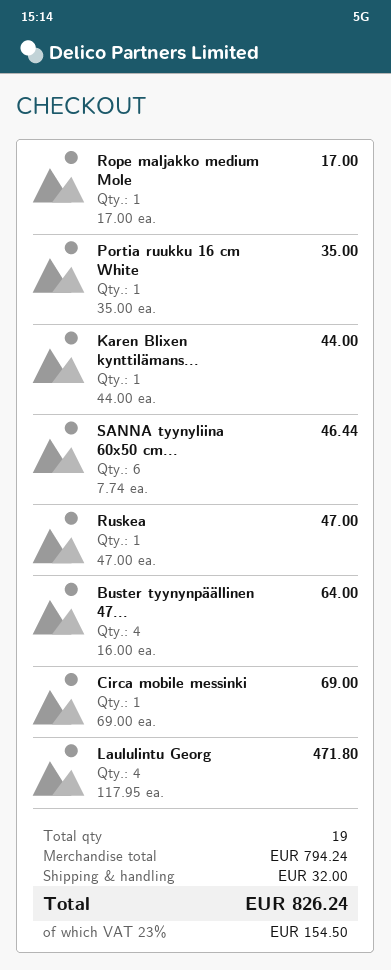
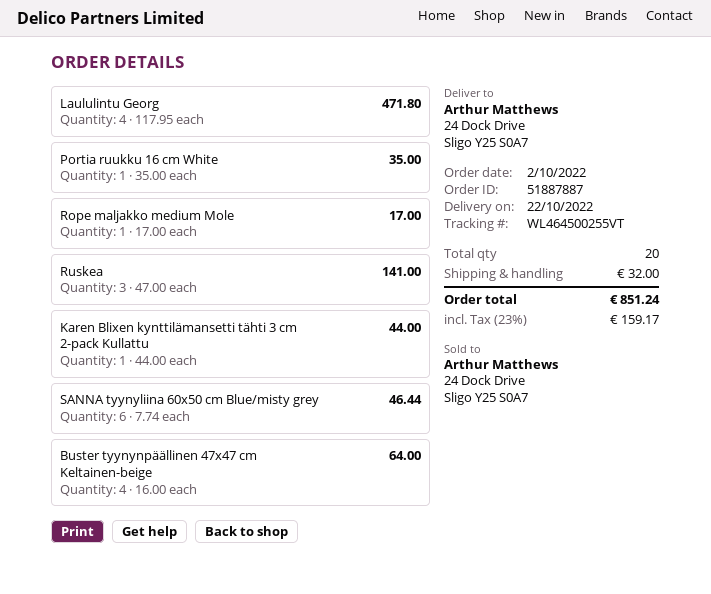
Ruskea: 1 x 47.00 = 47.00 -> 3 x 47.00 = 141.00
Circa mobile messinki: 1 x 69.00 = 69.00 -> none
total quantity: 19 -> 20
tax: 23% = 154.50 -> 23% = 159.17
total: 826.24 -> 851.24

